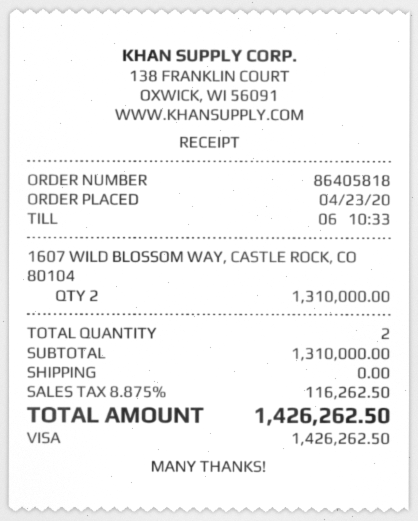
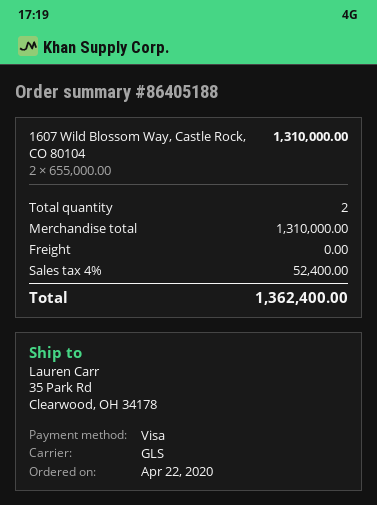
order number: 86405818 -> 86405188
order date: 2020-04-23 -> 2020-04-22
tax: 8.875% = 116262.50 -> 4% = 52400.00
total: 1426262.50 -> 1362400.00

